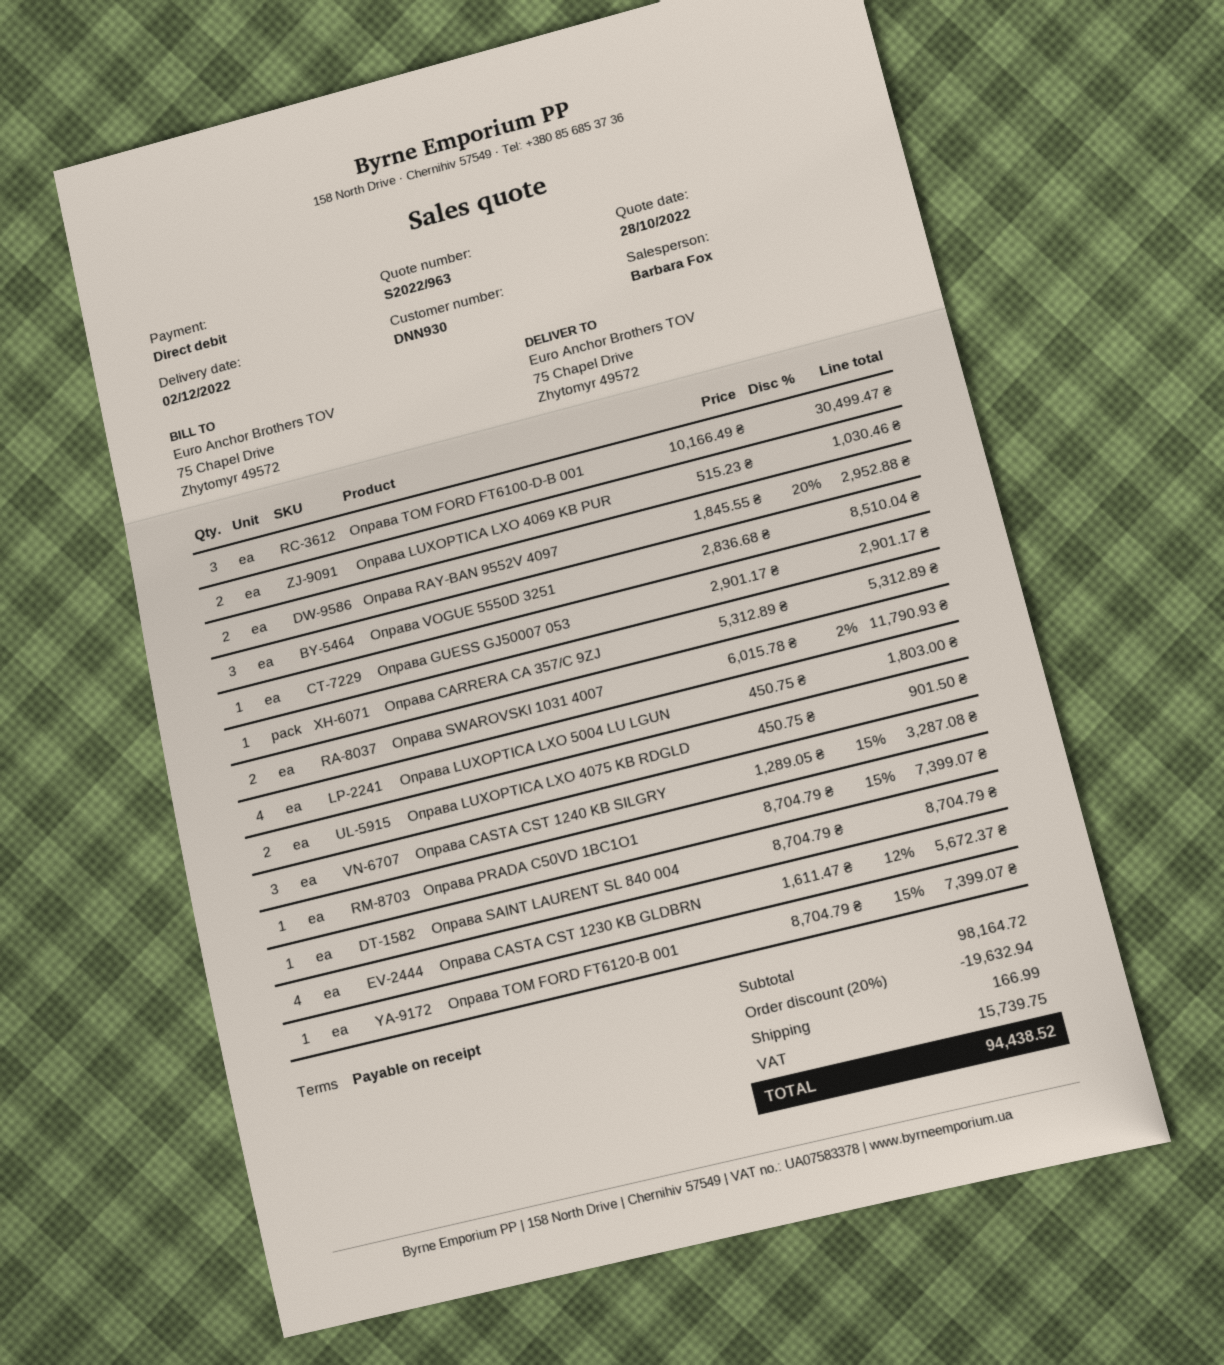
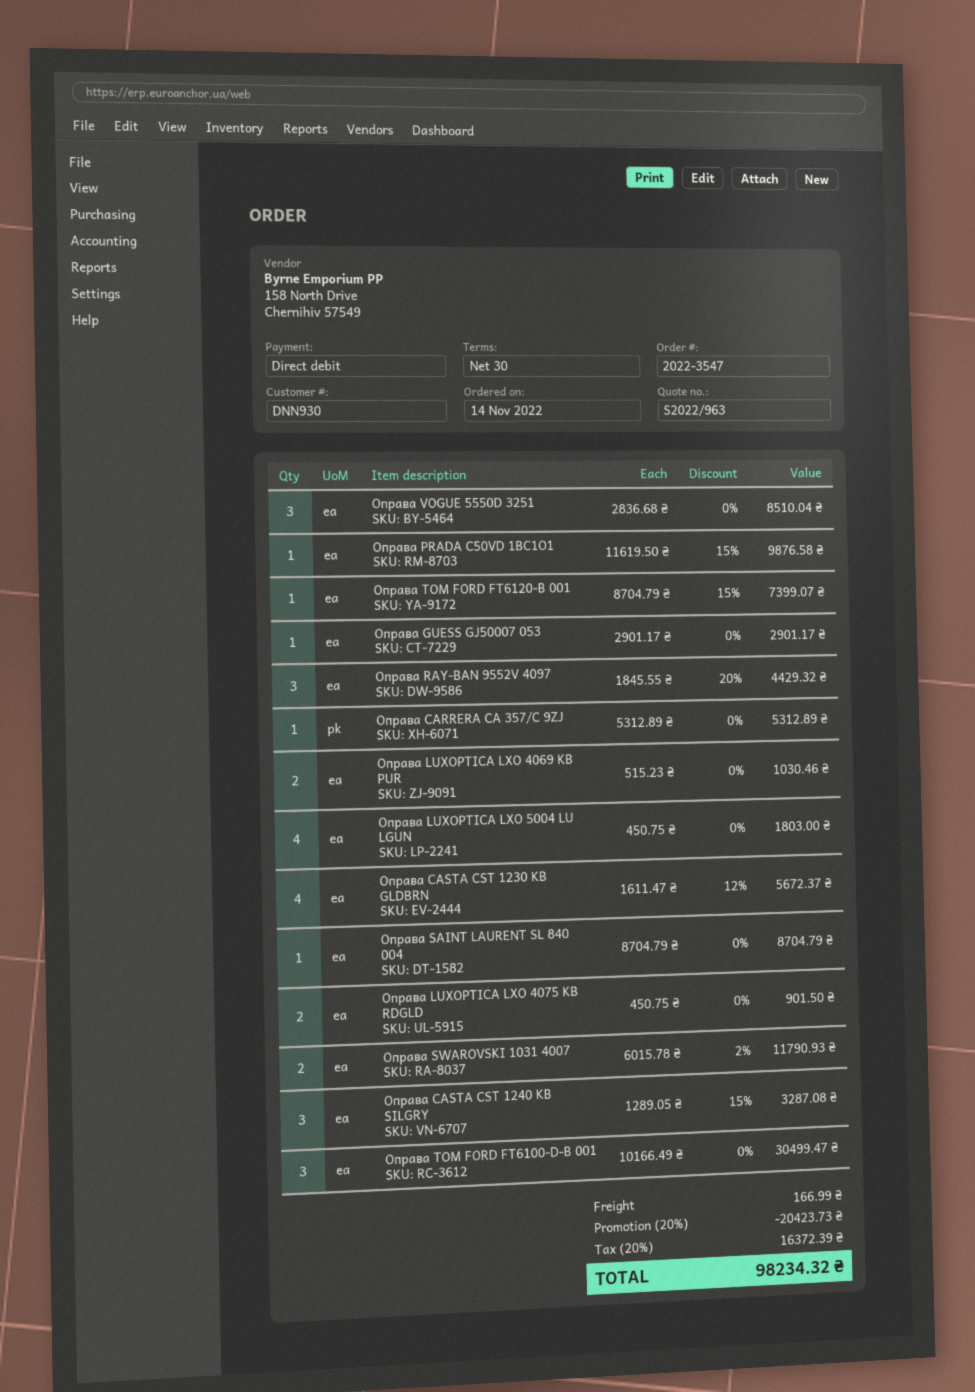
payment terms: on receipt -> 30 days
Оправа RAY-BAN 9552V 4097: 2 x 1845.55 - 20% = 2952.88 -> 3 x 1845.55 - 20% = 4429.32
Оправа PRADA C50VD 1BC1O1: 1 x 8704.79 - 15% = 7399.07 -> 1 x 11619.50 - 15% = 9876.58
discount: 20% = 19632.94 -> 20% = 20423.73
tax: 15739.75 -> 16372.39
total: 94438.52 -> 98234.32

